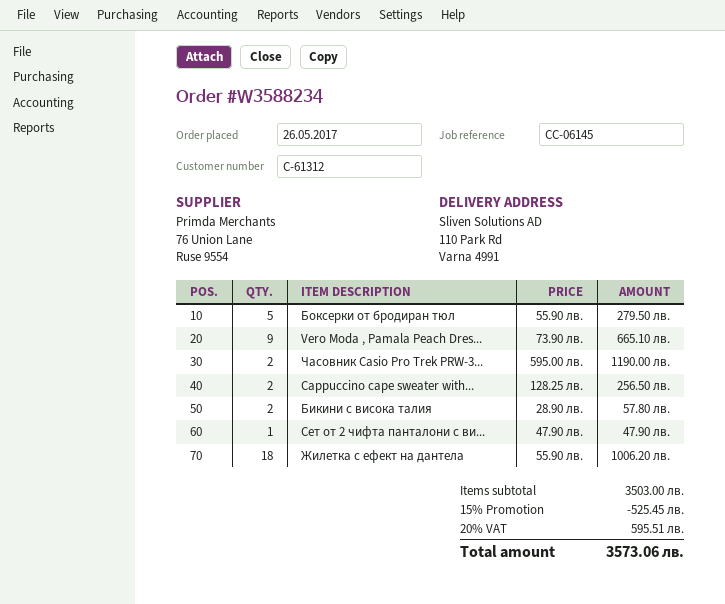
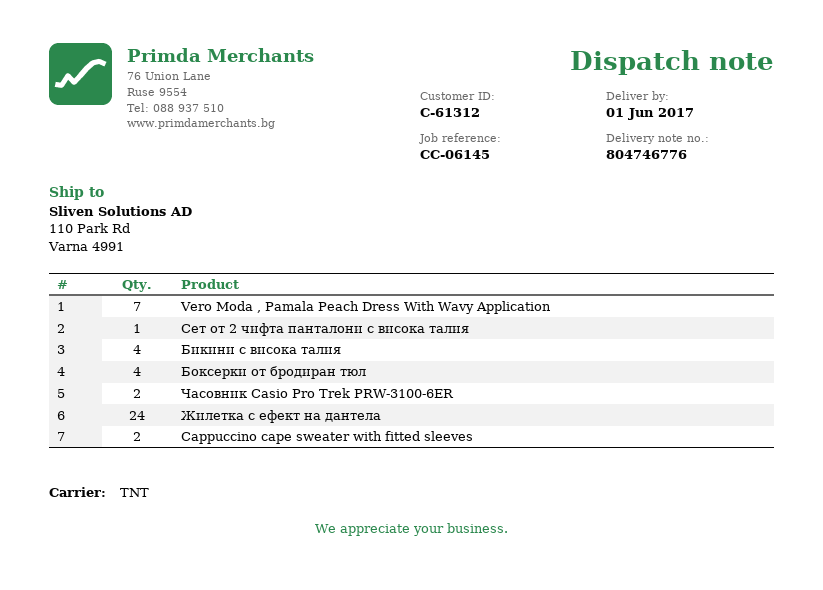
Боксерки от бродиран тюл: 5 -> 4
Vero Moda , Pamala Peach Dres...: 9 -> 7
Бикини с висока талия: 2 -> 4
Жилетка с ефект на дантела: 18 -> 24

